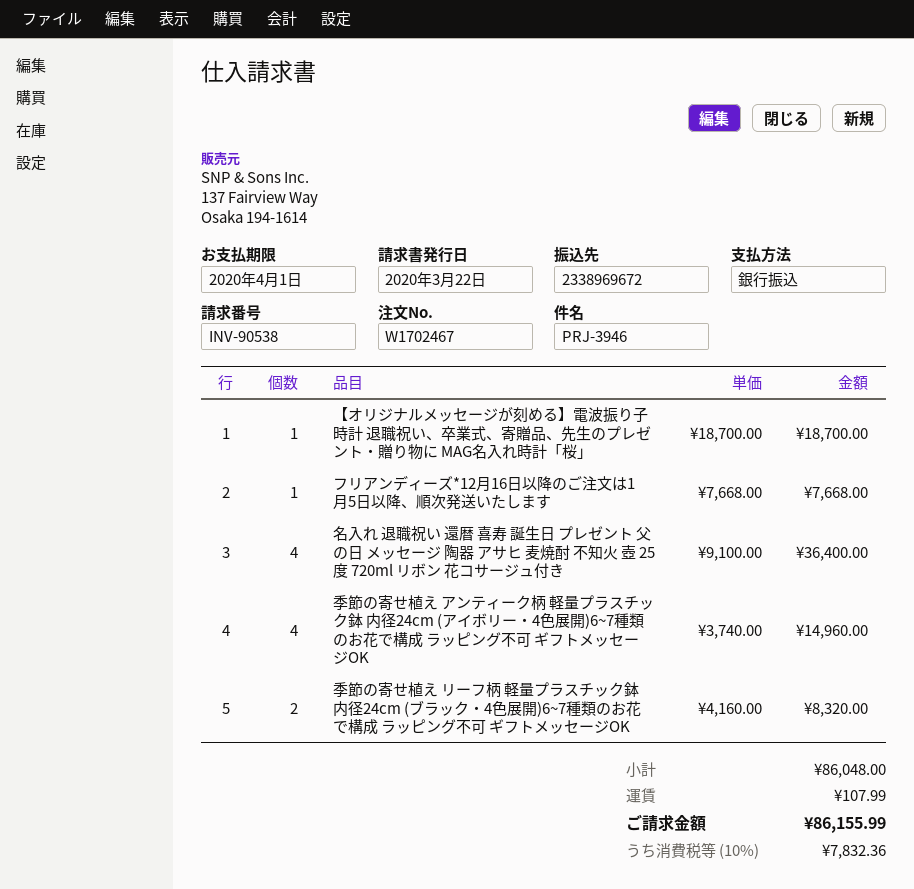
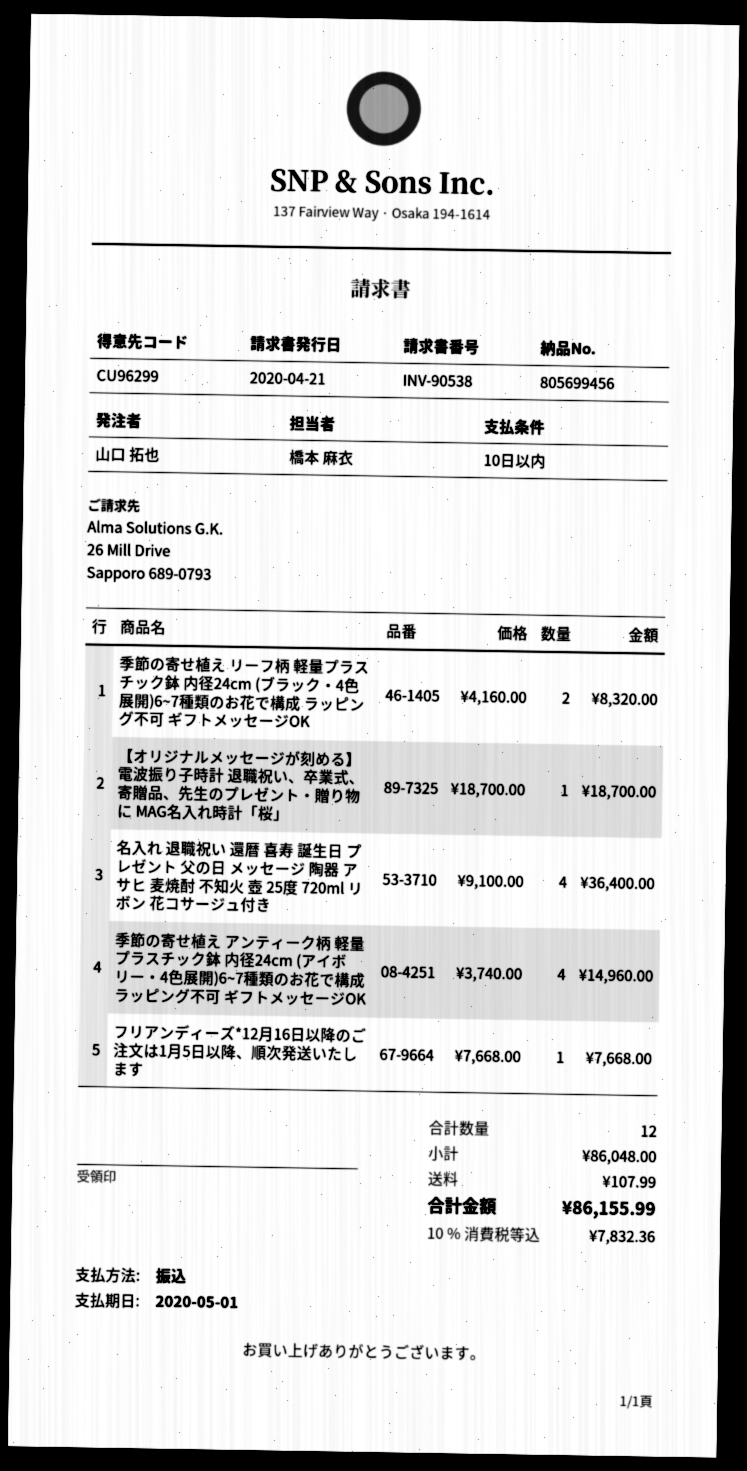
invoice date: 2020-03-22 -> 2020-04-21
due date: 2020-04-01 -> 2020-05-01

